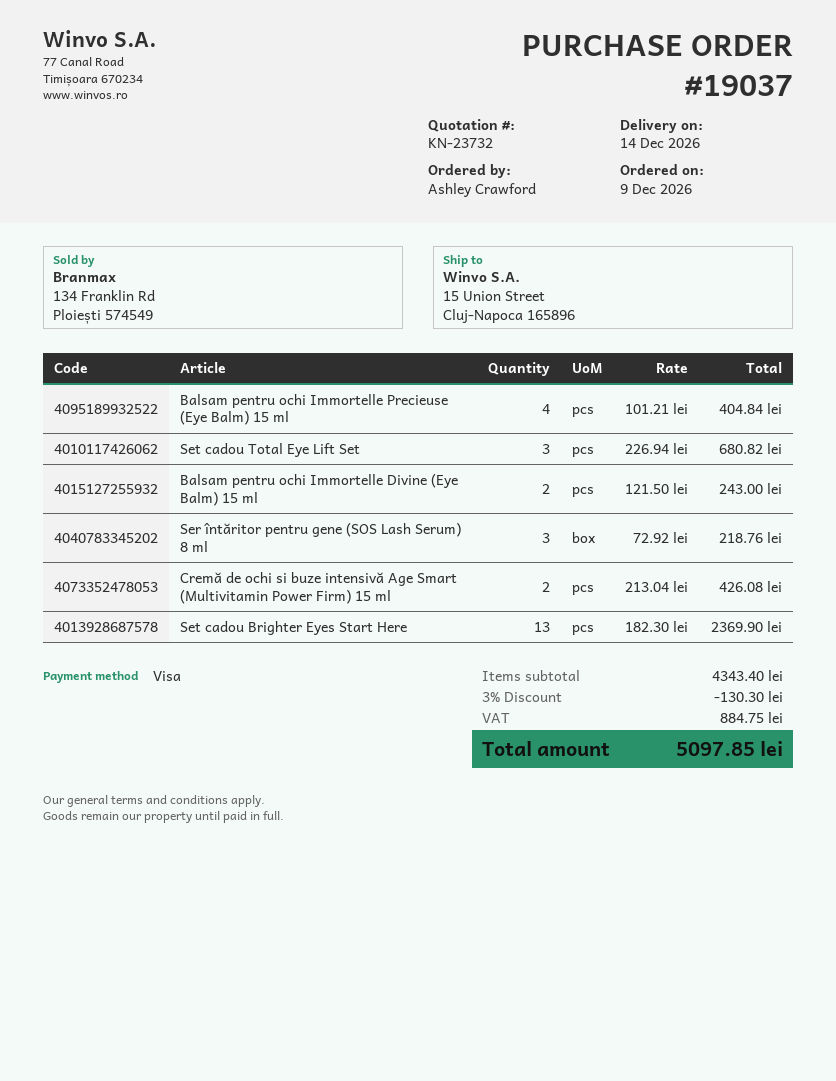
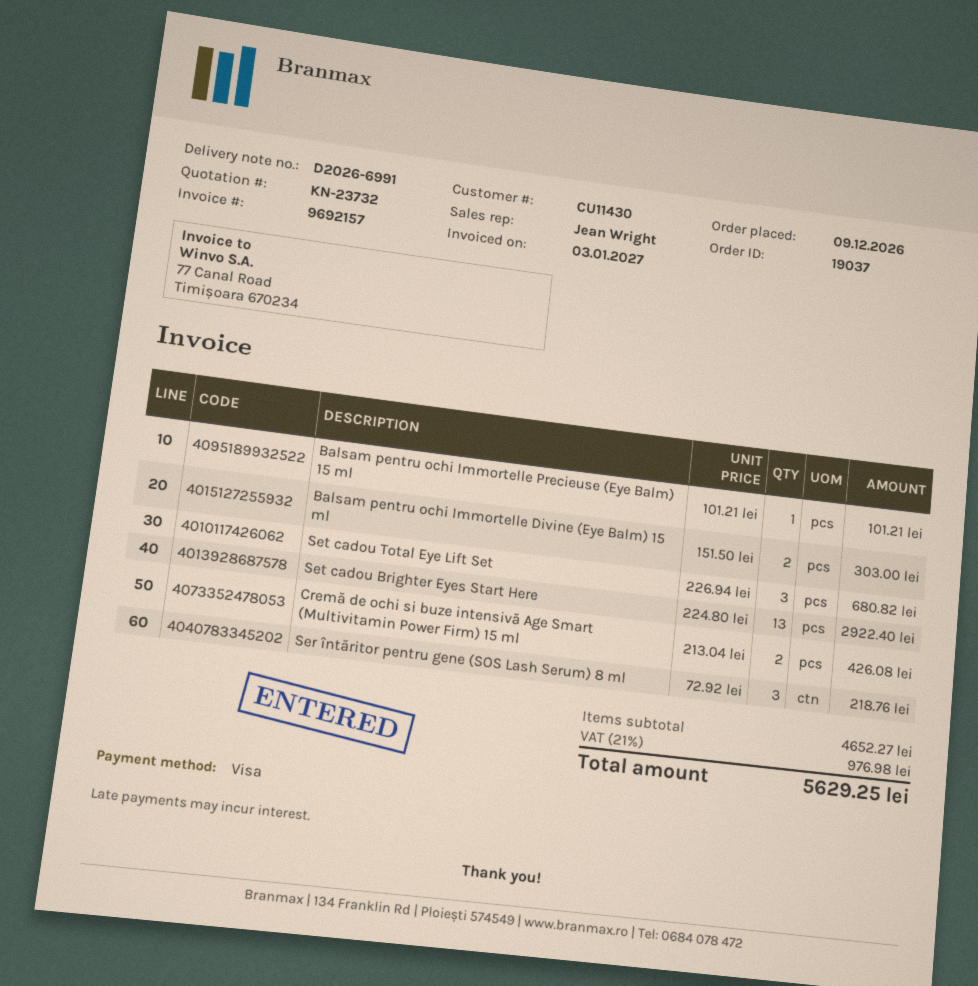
Balsam pentru ochi Immortelle Precieuse (Eye Balm) 15 ml: 4 x 101.21 = 404.84 -> 1 x 101.21 = 101.21
Balsam pentru ochi Immortelle Divine (Eye Balm) 15 ml: 2 x 121.50 = 243.00 -> 2 x 151.50 = 303.00
Set cadou Brighter Eyes Start Here: 13 x 182.30 = 2369.90 -> 13 x 224.80 = 2922.40
subtotal: 4343.40 -> 4652.27
discount: 3% = 130.30 -> none
tax: 884.75 -> 976.98
total: 5097.85 -> 5629.25

